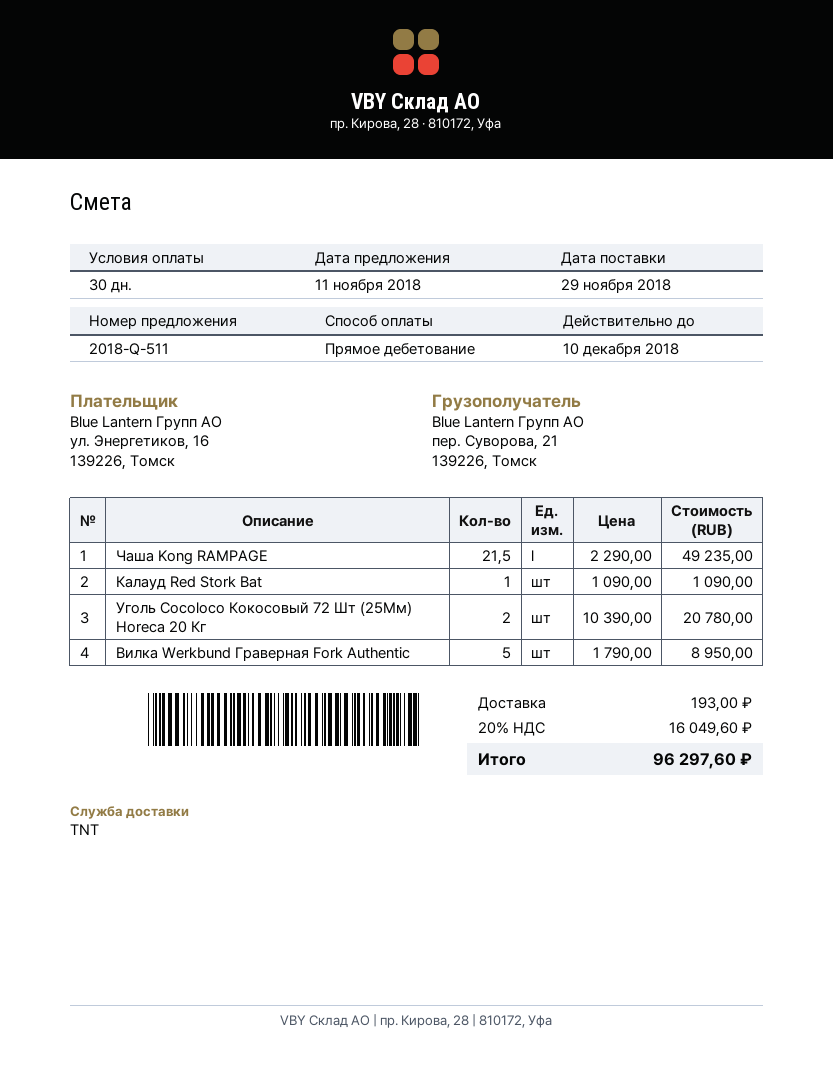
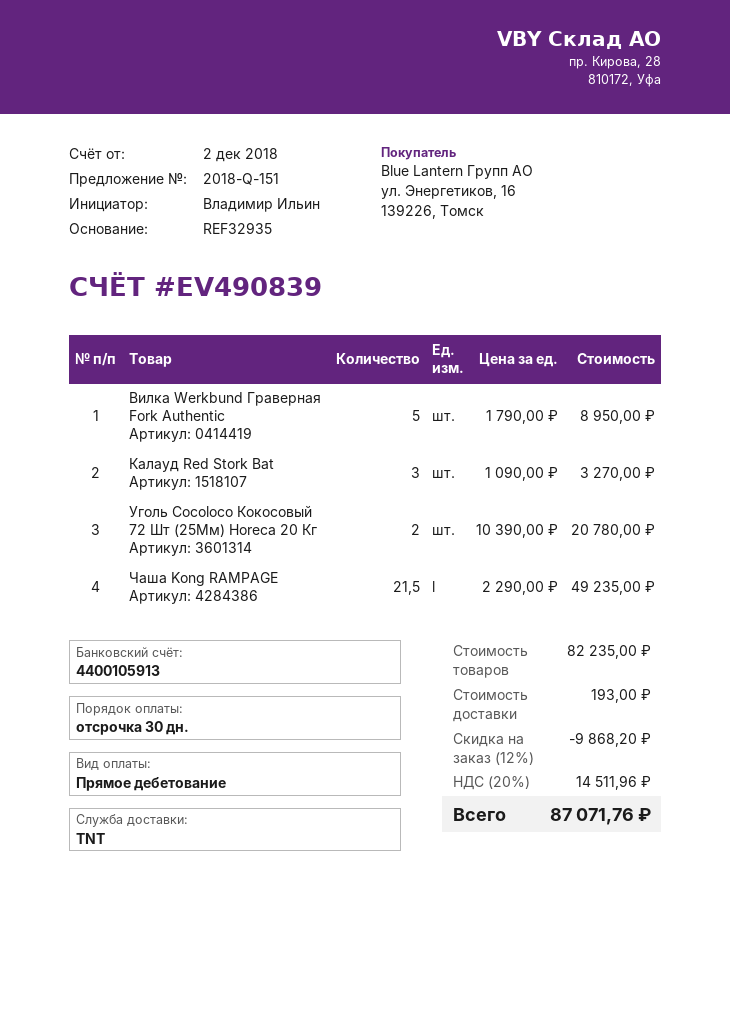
quote number: 2018-Q-511 -> 2018-Q-151
Калауд Red Stork Bat: 1 x 1090.00 = 1090.00 -> 3 x 1090.00 = 3270.00
discount: none -> 12% = 9868.20
tax: 20% = 16049.60 -> 20% = 14511.96
total: 96297.60 -> 87071.76

